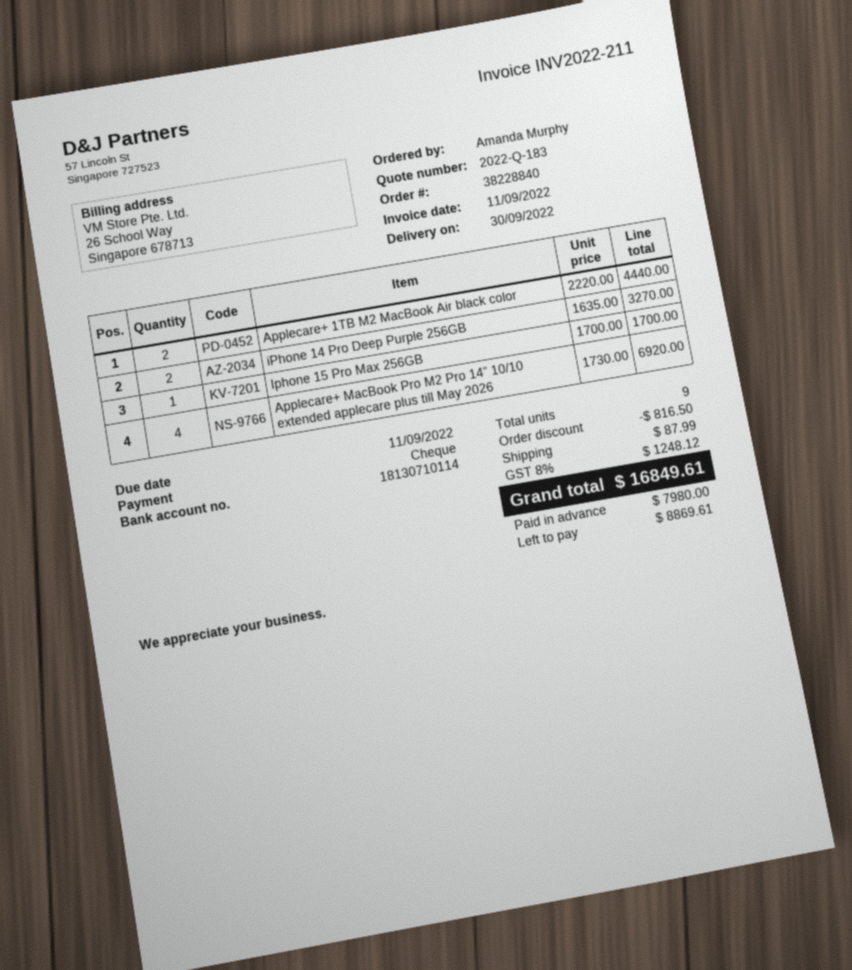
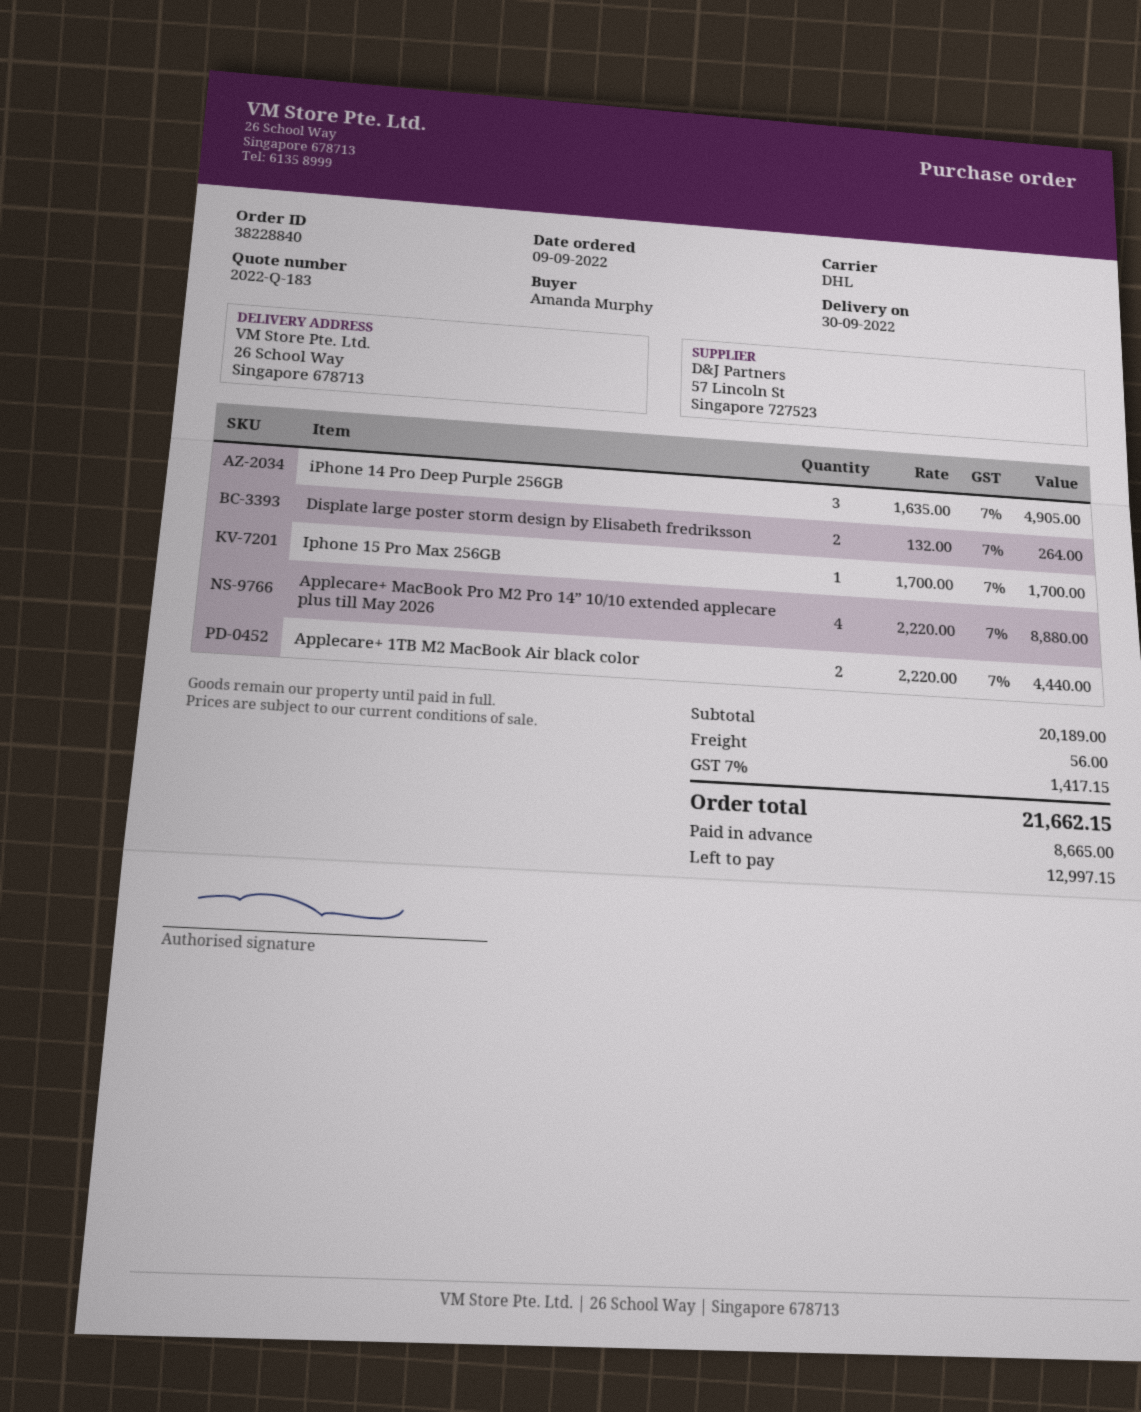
iPhone 14 Pro Deep Purple 256GB: 2 x 1635.00 = 3270.00 -> 3 x 1635.00 = 4905.00
Applecare+ MacBook Pro M2 Pro 14” 10/10 extended applecare plus till May 2026: 4 x 1730.00 = 6920.00 -> 4 x 2220.00 = 8880.00
Displate large poster storm design by Elisabeth fredriksson: none -> 2 x 132.00 = 264.00
discount: 816.50 -> none
shipping: 87.99 -> 56.00
tax: 8% = 1248.12 -> 7% = 1417.15
total: 16849.61 -> 21662.15
deposit: 7980.00 -> 8665.00
balance: 8869.61 -> 12997.15

